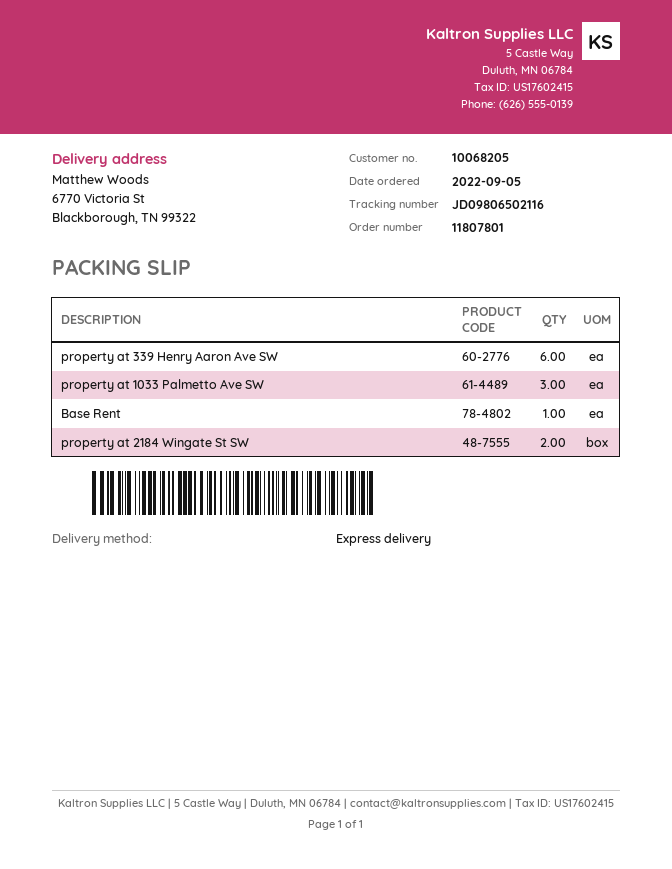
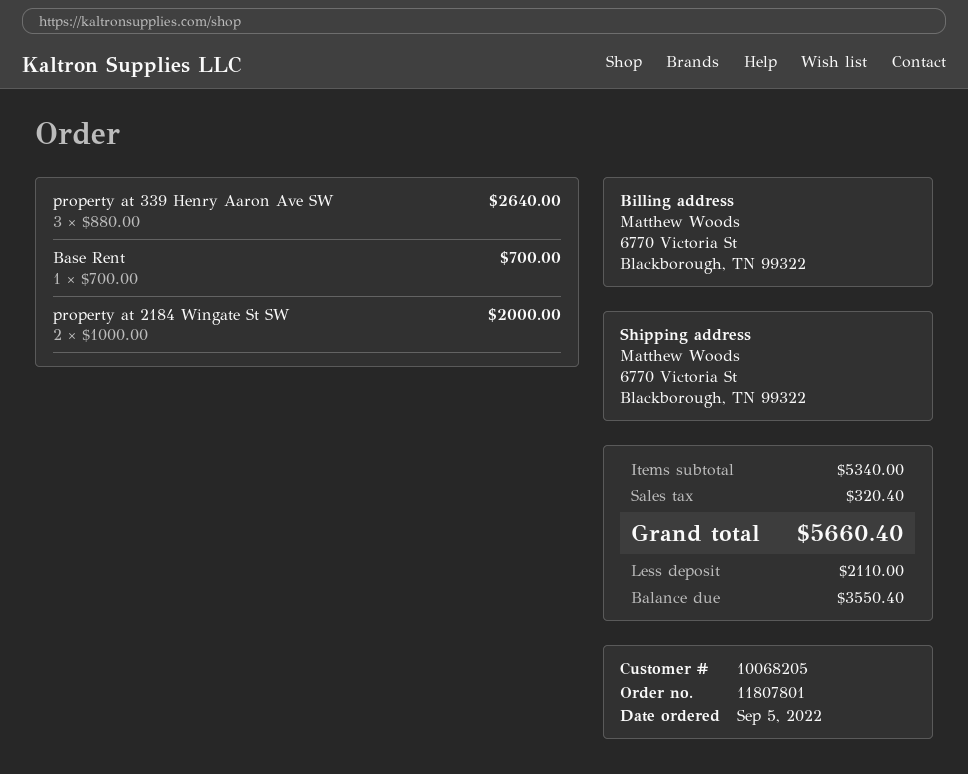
property at 339 Henry Aaron Ave SW: 6 -> 3
property at 1033 Palmetto Ave SW: 3 -> none

